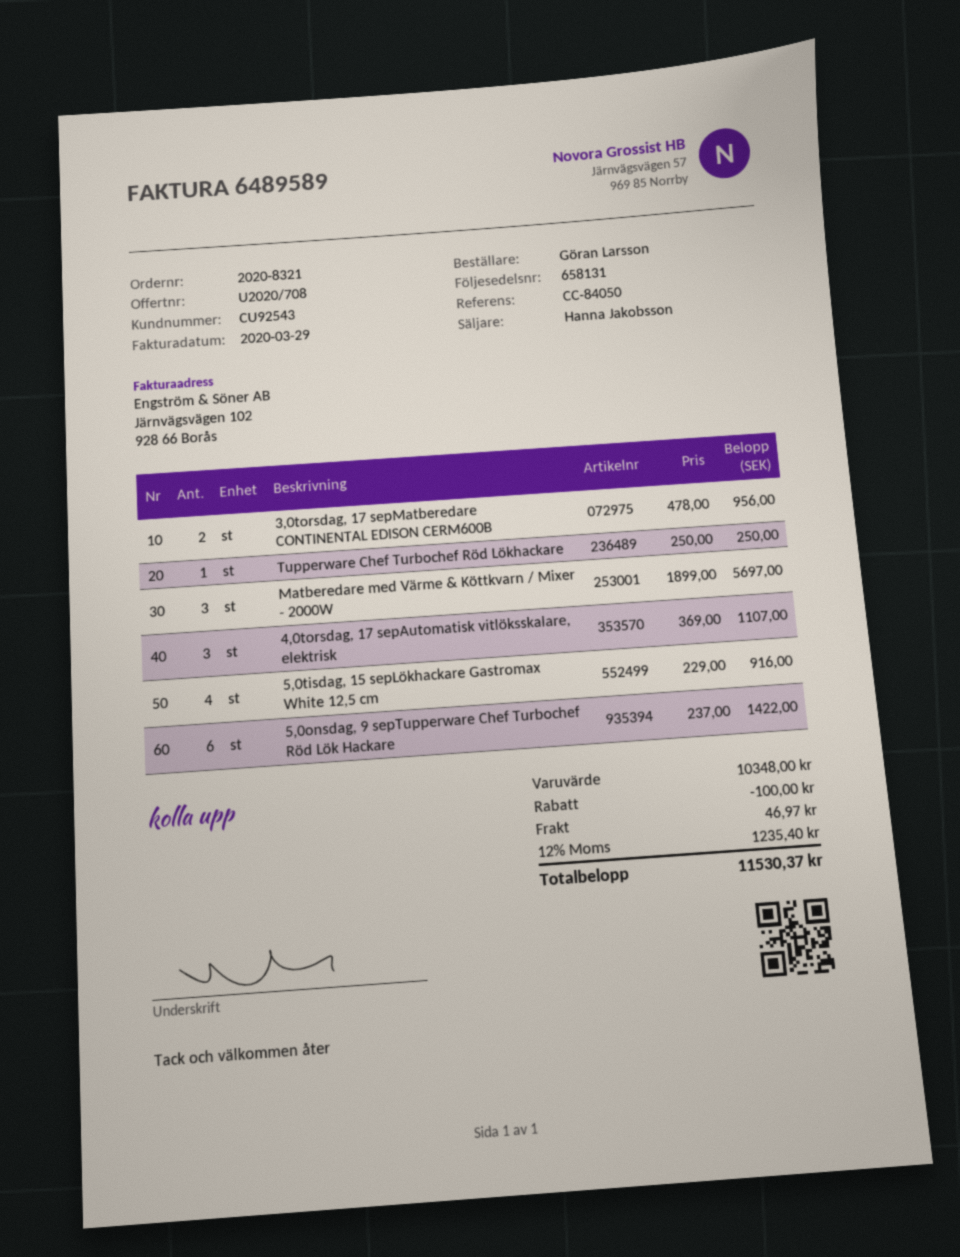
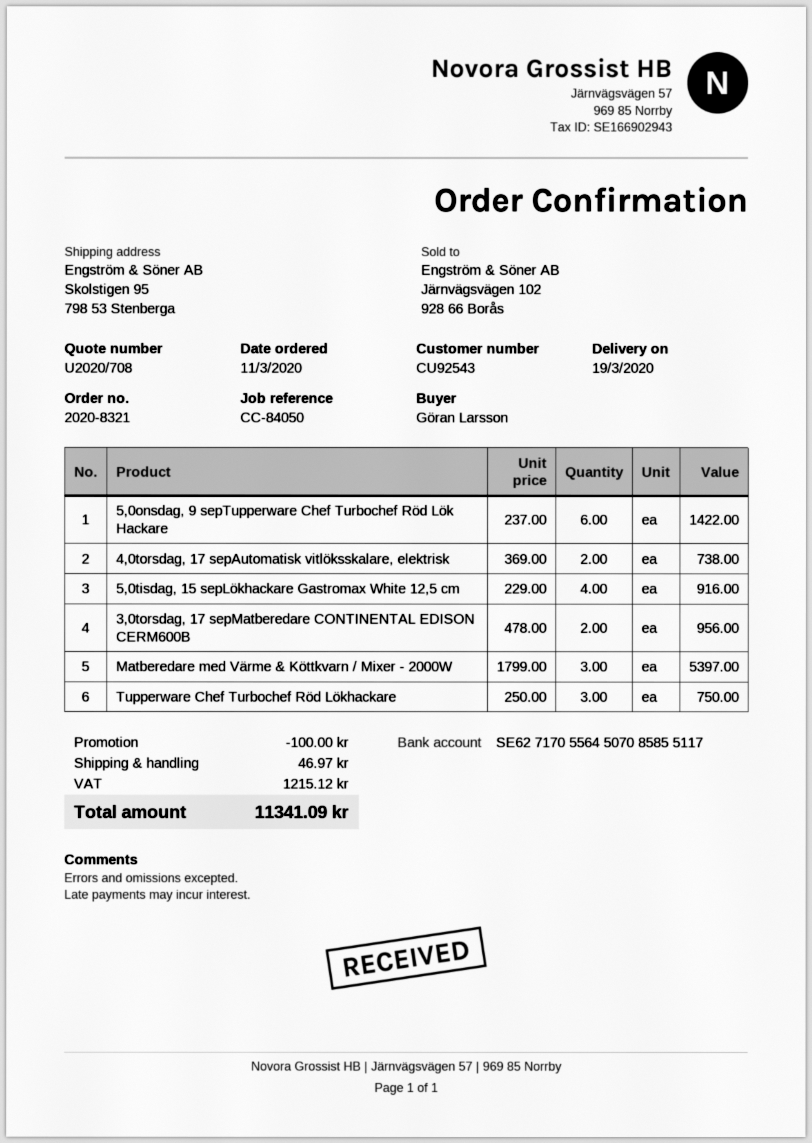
Tupperware Chef Turbochef Röd Lökhackare: 1 x 250.00 = 250.00 -> 3 x 250.00 = 750.00
Matberedare med Värme & Köttkvarn / Mixer - 2000W: 3 x 1899.00 = 5697.00 -> 3 x 1799.00 = 5397.00
4,0torsdag, 17 sepAutomatisk vitlöksskalare, elektrisk: 3 x 369.00 = 1107.00 -> 2 x 369.00 = 738.00
tax: 1235.40 -> 1215.12
total: 11530.37 -> 11341.09

